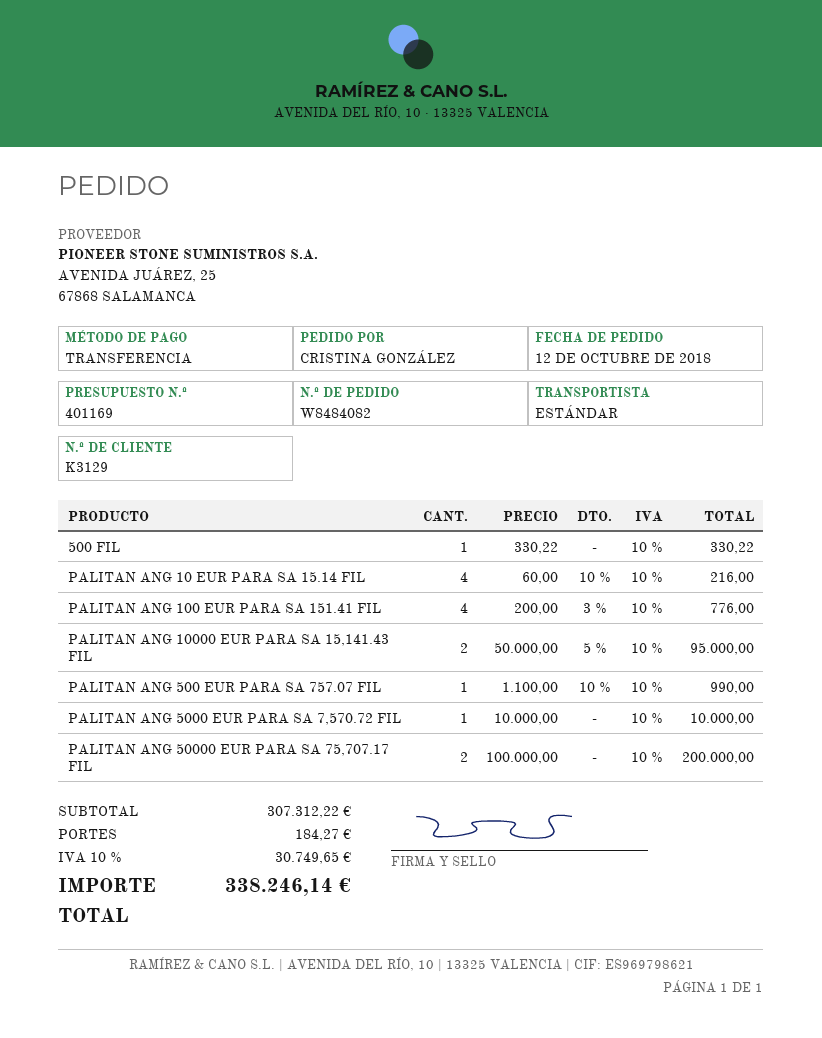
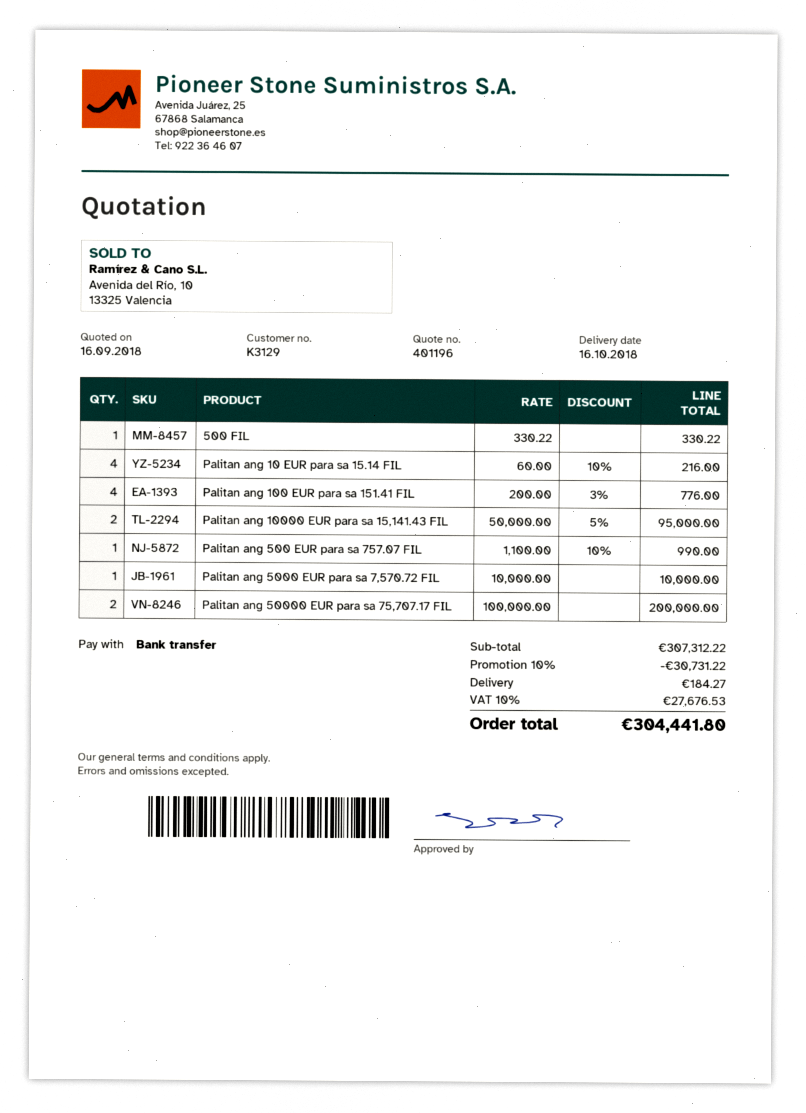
quote number: 401169 -> 401196
discount: none -> 10% = 30731.22
tax: 10% = 30749.65 -> 10% = 27676.53
total: 338246.14 -> 304441.80

